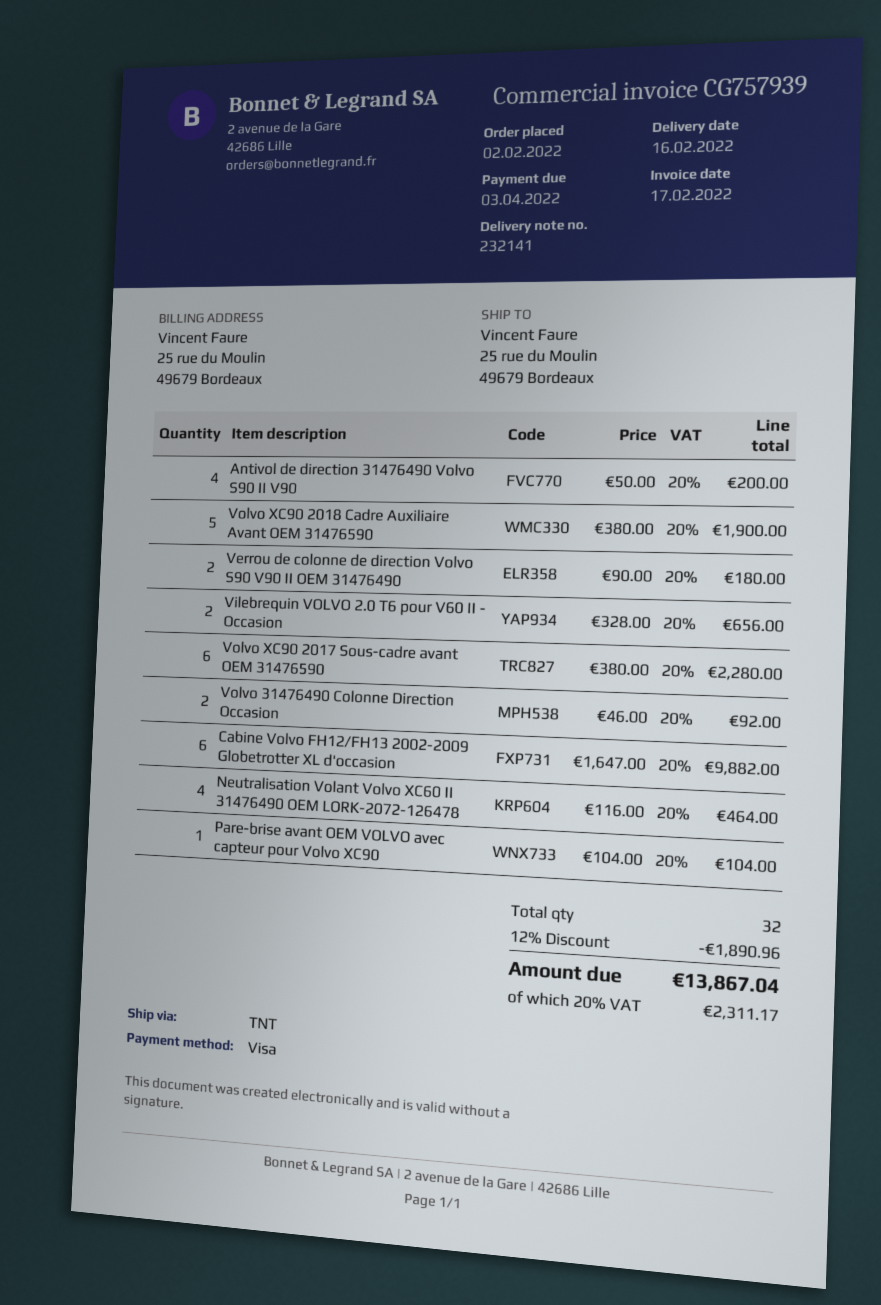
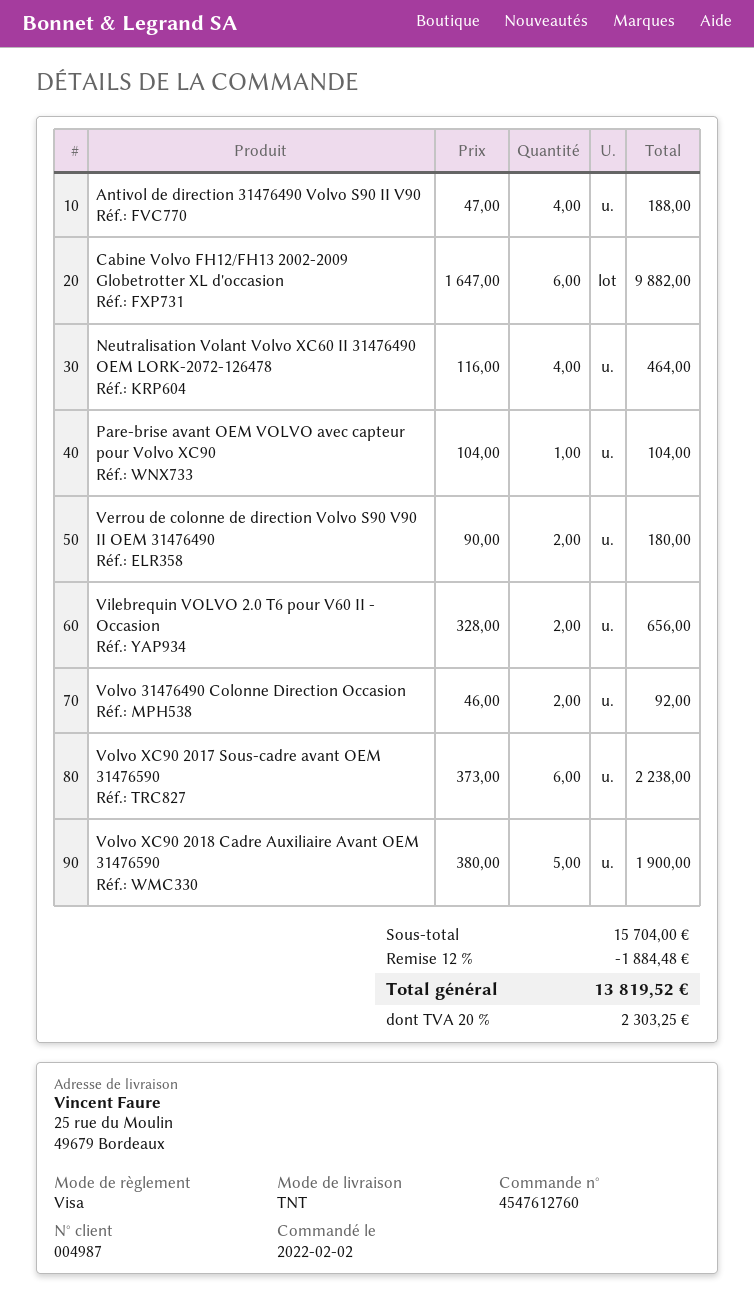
Antivol de direction 31476490 Volvo S90 II V90: 4 x 50.00 = 200.00 -> 4 x 47.00 = 188.00
Volvo XC90 2017 Sous-cadre avant OEM 31476590: 6 x 380.00 = 2280.00 -> 6 x 373.00 = 2238.00
discount: 12% = 1890.96 -> 12% = 1884.48
tax: 20% = 2311.17 -> 20% = 2303.25
total: 13867.04 -> 13819.52

